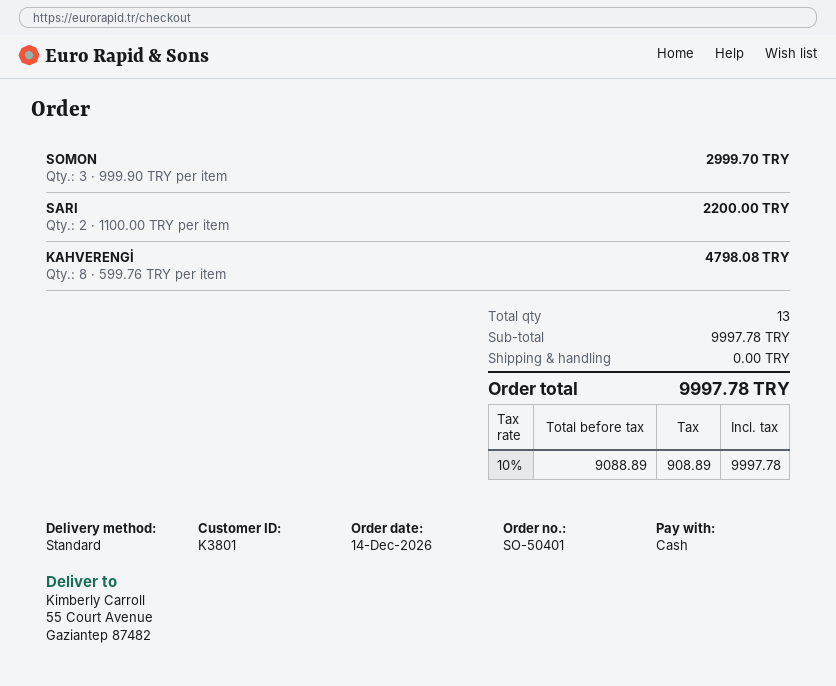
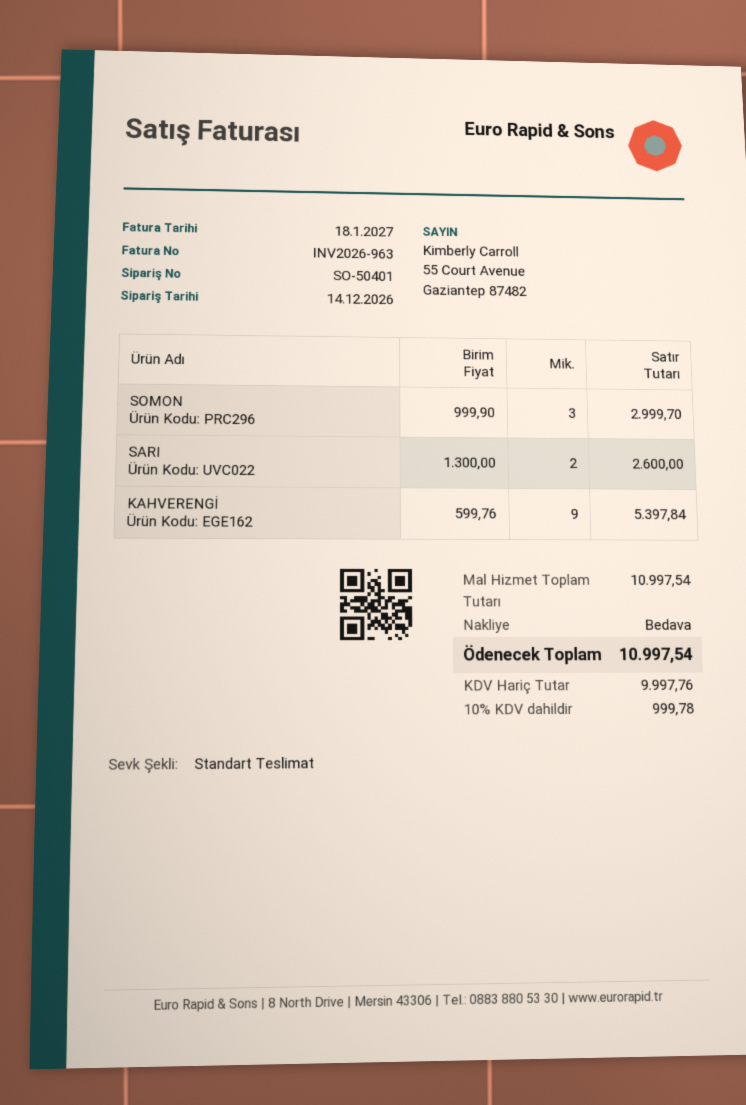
SARI: 2 x 1100.00 = 2200.00 -> 2 x 1300.00 = 2600.00
KAHVERENGİ: 8 x 599.76 = 4798.08 -> 9 x 599.76 = 5397.84
subtotal: 9997.78 -> 10997.54
net: 9088.89 -> 9997.76
tax: 10% = 908.89 -> 10% = 999.78
total: 9997.78 -> 10997.54

